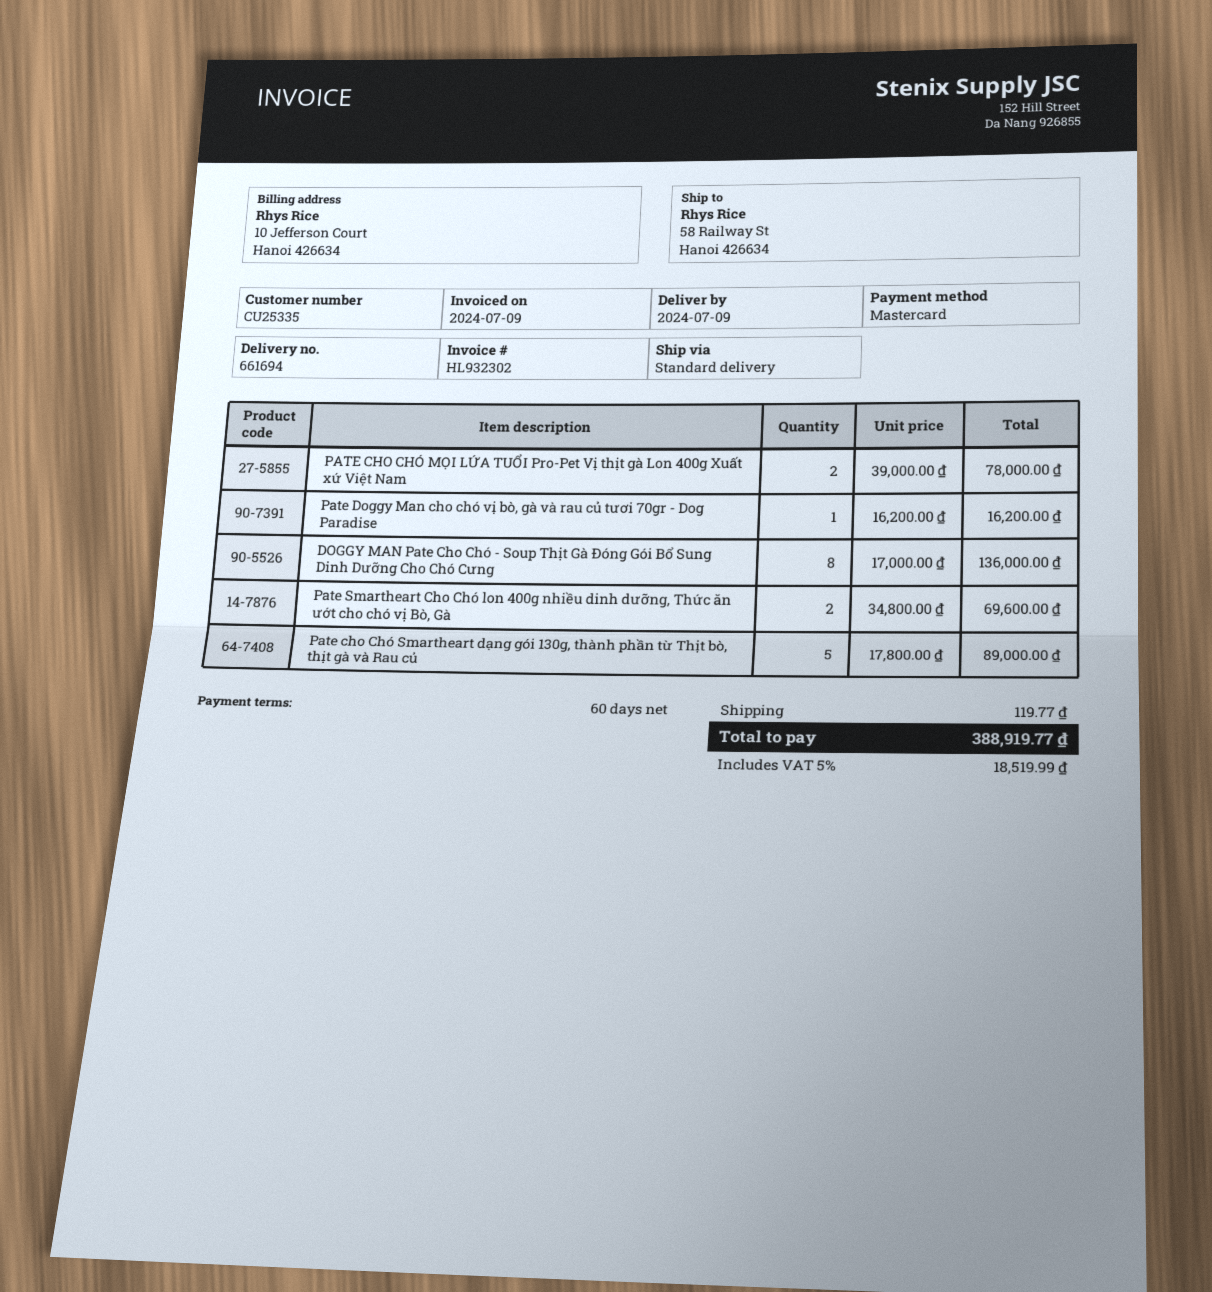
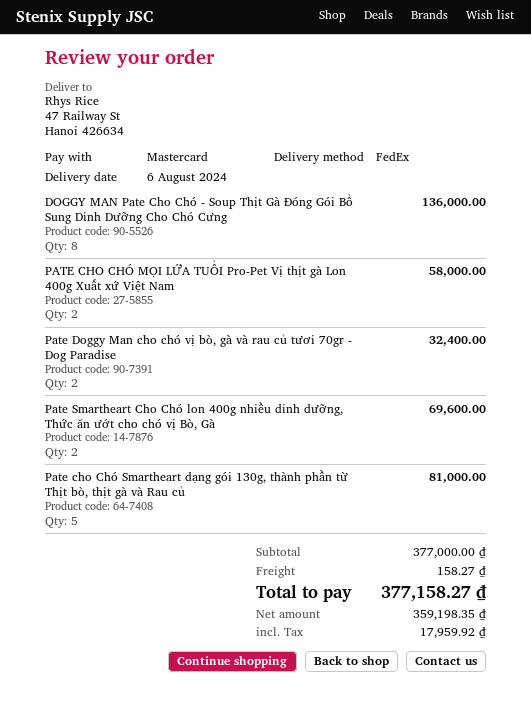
delivery date: 2024-07-09 -> 2024-08-06
shipping method: standard -> FedEx
ship to: 58 Railway St, Hanoi 426634 -> 47 Railway St, Hanoi 426634
PATE CHO CHÓ MỌI LỨA TUỔI Pro-Pet Vị thịt gà Lon 400g Xuất xứ Việt Nam: 2 for 78000.00 -> 2 for 58000.00
Pate Doggy Man cho chó vị bò, gà và rau củ tươi 70gr - Dog Paradise: 1 for 16200.00 -> 2 for 32400.00
Pate cho Chó Smartheart dạng gói 130g, thành phần từ Thịt bò, thịt gà và Rau củ: 5 for 89000.00 -> 5 for 81000.00
shipping: 119.77 -> 158.27
tax: 18519.99 -> 17959.92
total: 388919.77 -> 377158.27

